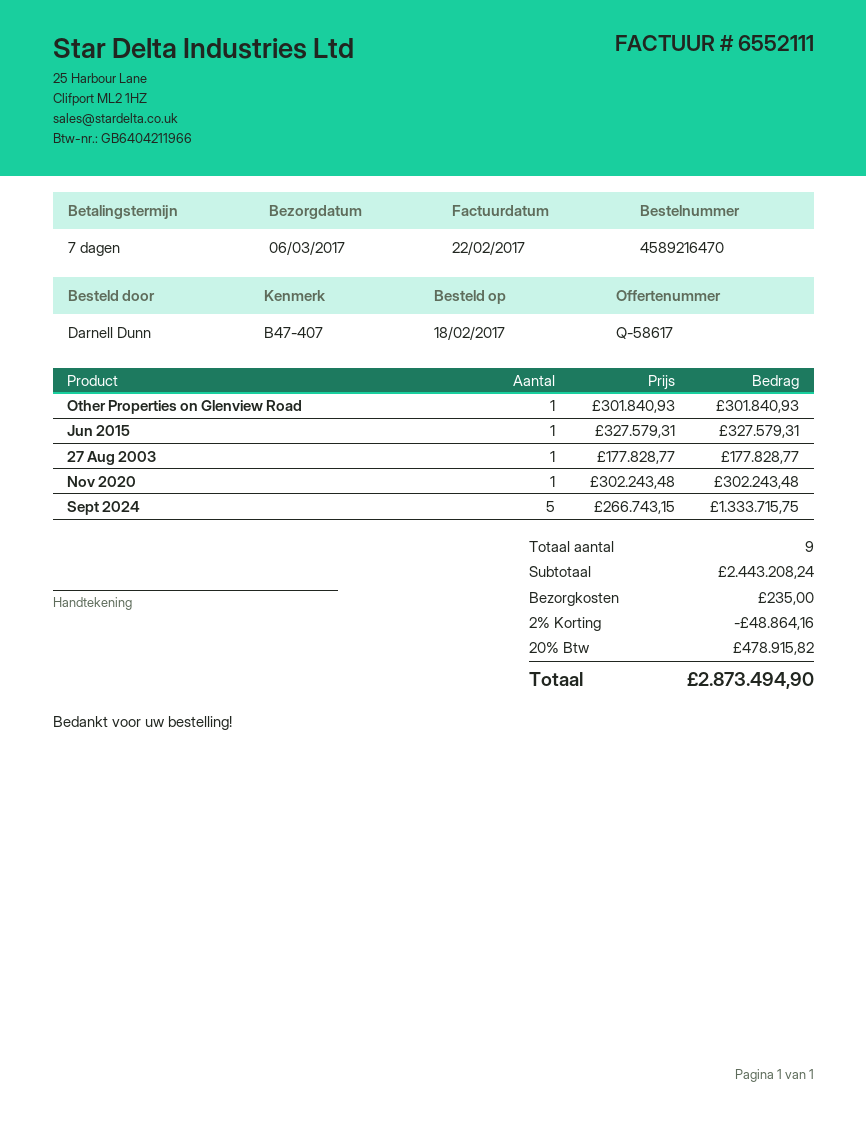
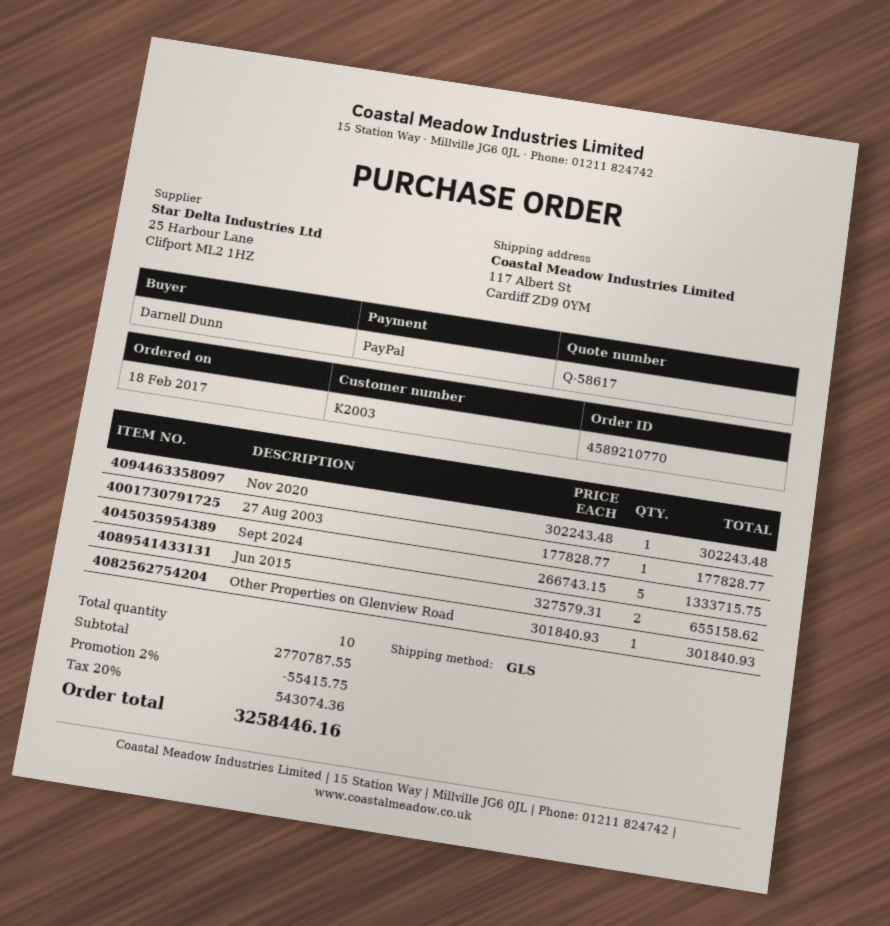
order number: 4589216470 -> 4589210770
Jun 2015: 1 x 327579.31 = 327579.31 -> 2 x 327579.31 = 655158.62
total quantity: 9 -> 10
subtotal: 2443208.24 -> 2770787.55
discount: 2% = 48864.16 -> 2% = 55415.75
shipping: 235.00 -> none
tax: 20% = 478915.82 -> 20% = 543074.36
total: 2873494.90 -> 3258446.16

